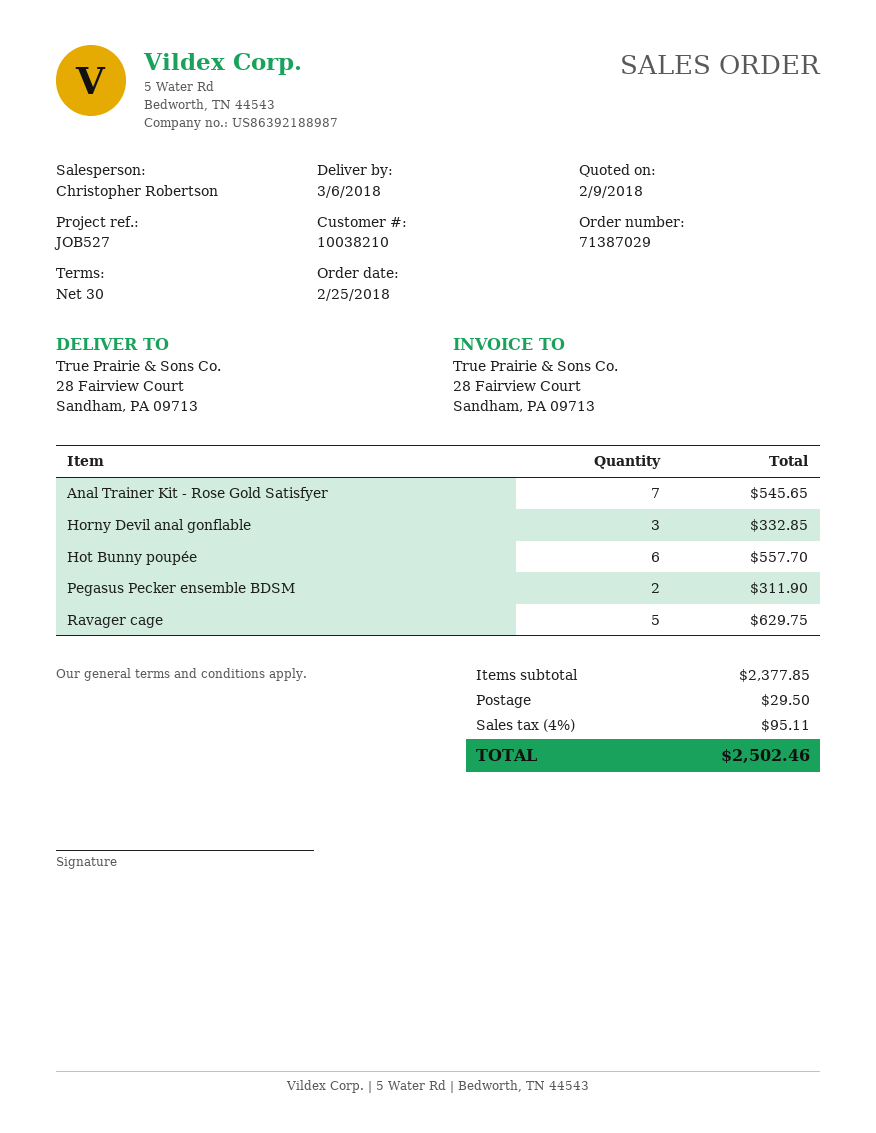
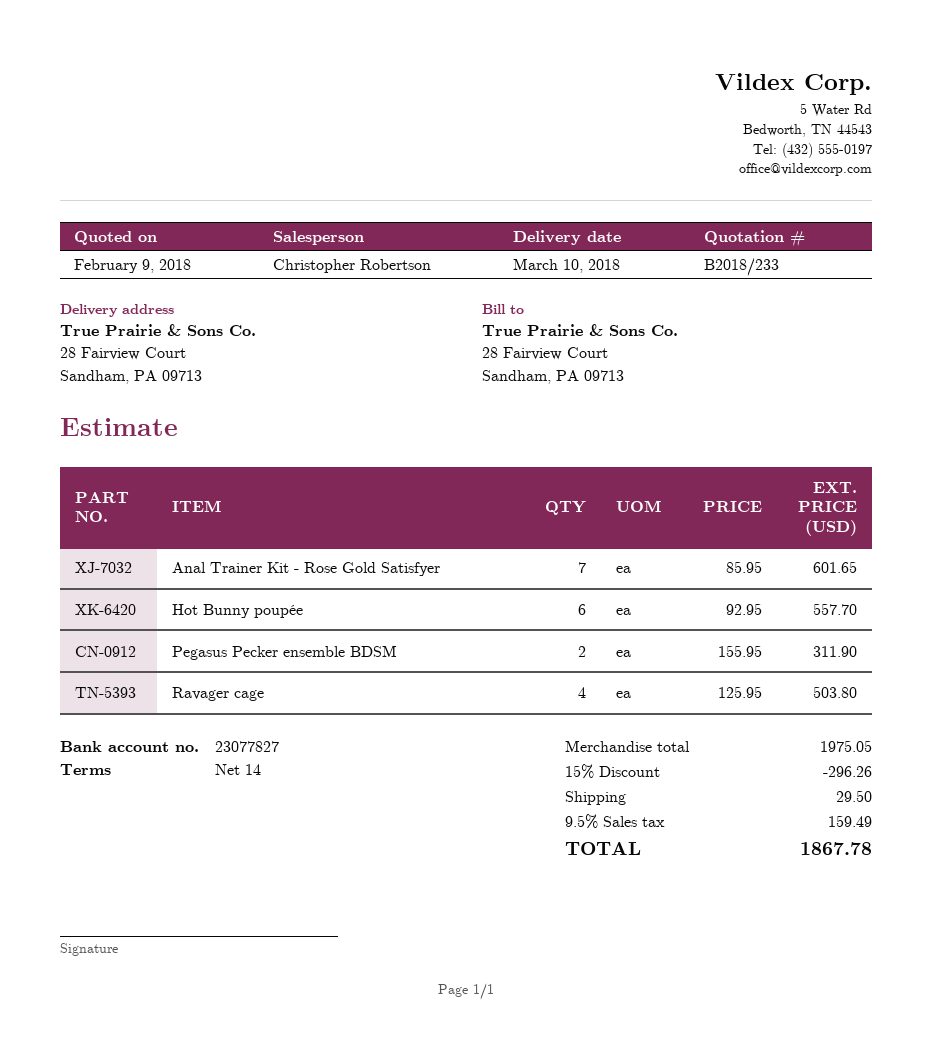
delivery date: 2018-03-06 -> 2018-03-10
payment terms: 30 days -> 14 days
Anal Trainer Kit - Rose Gold Satisfyer: 7 for 545.65 -> 7 for 601.65
Horny Devil anal gonflable: 3 for 332.85 -> none
Ravager cage: 5 for 629.75 -> 4 for 503.80
subtotal: 2377.85 -> 1975.05
discount: none -> 15% = 296.26
tax: 4% = 95.11 -> 9.5% = 159.49
total: 2502.46 -> 1867.78

